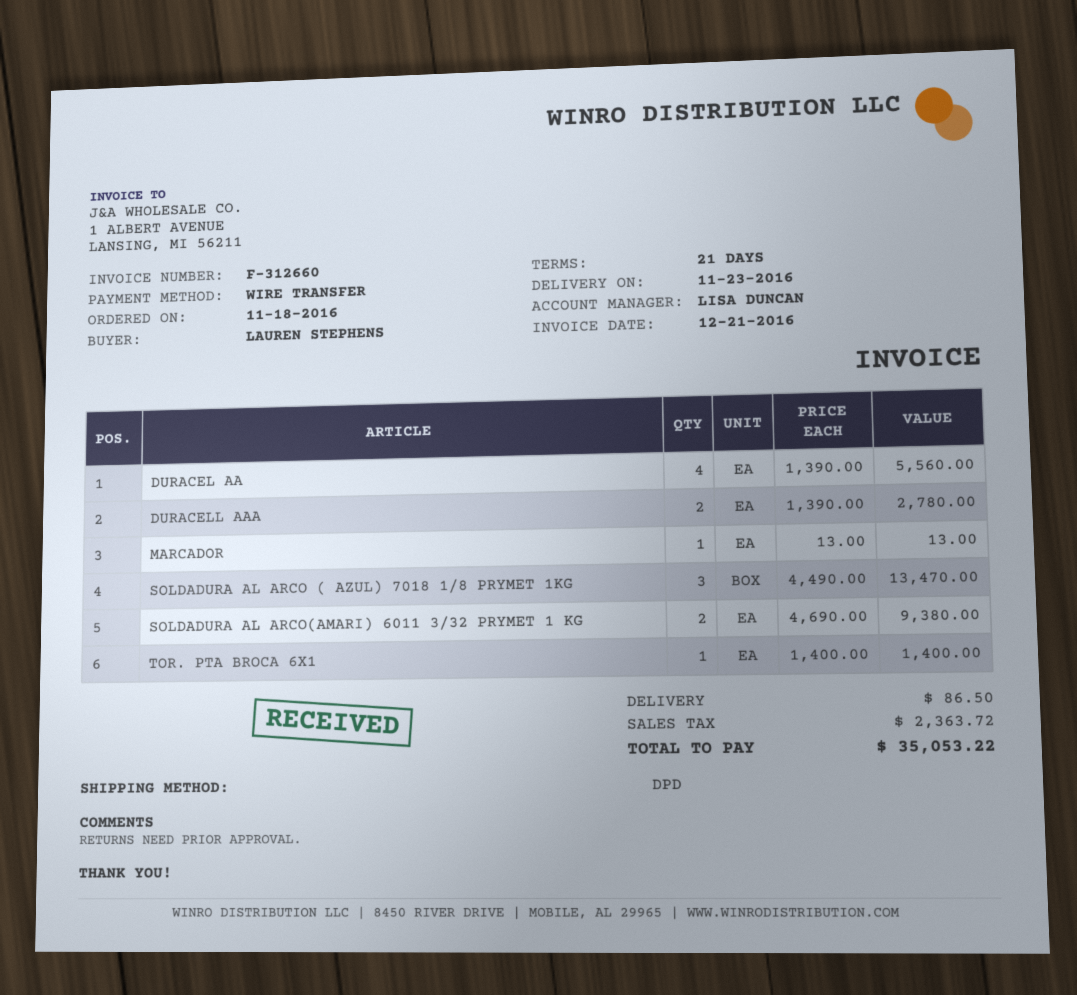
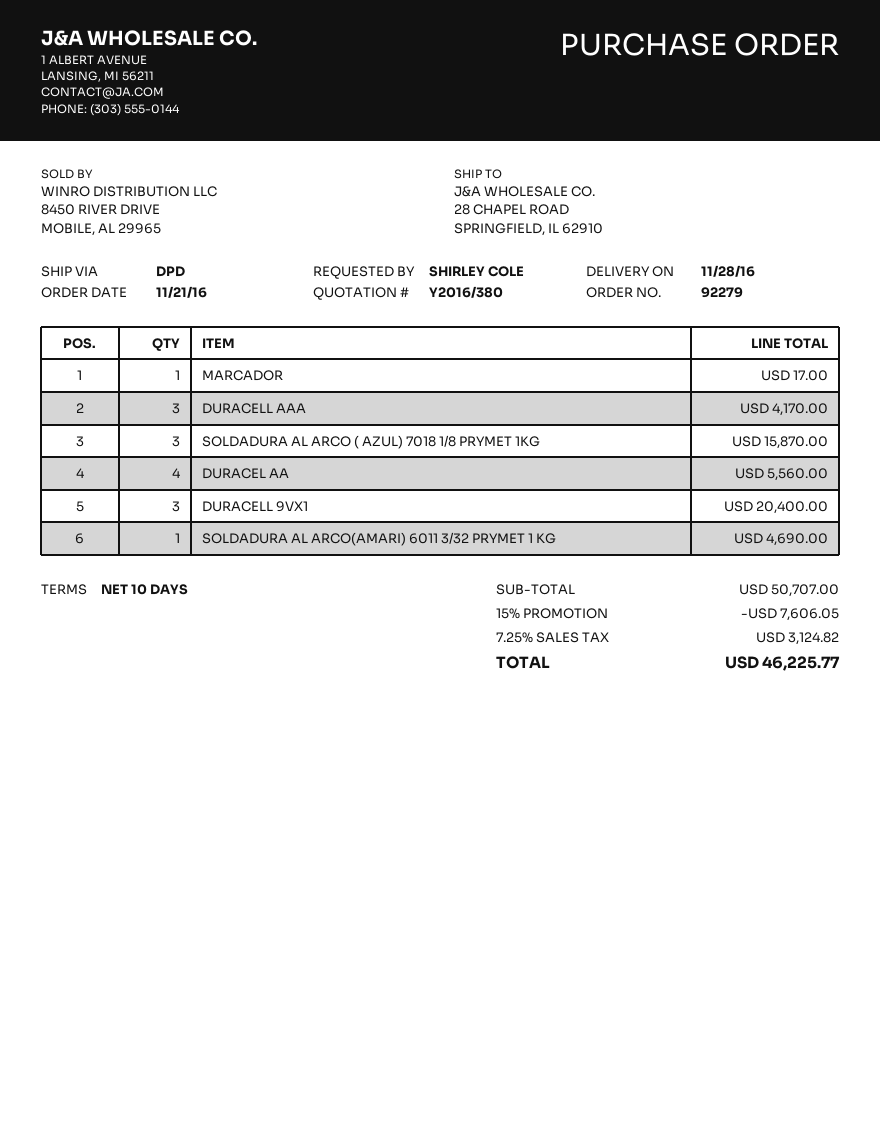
order date: 2016-11-18 -> 2016-11-21
delivery date: 2016-11-23 -> 2016-11-28
payment terms: 21 days -> 10 days
ordered by: LAUREN STEPHENS -> SHIRLEY COLE
DURACELL AAA: 2 for 2780.00 -> 3 for 4170.00
MARCADOR: 1 for 13.00 -> 1 for 17.00
SOLDADURA AL ARCO ( AZUL) 7018 1/8 PRYMET 1KG: 3 for 13470.00 -> 3 for 15870.00
SOLDADURA AL ARCO(AMARI) 6011 3/32 PRYMET 1 KG: 2 for 9380.00 -> 1 for 4690.00
TOR. PTA BROCA 6X1: 1 for 1400.00 -> none
DURACELL 9VX1: none -> 3 for 20400.00
discount: none -> 15% = 7606.05
shipping: 86.50 -> none
tax: 2363.72 -> 3124.82
total: 35053.22 -> 46225.77

